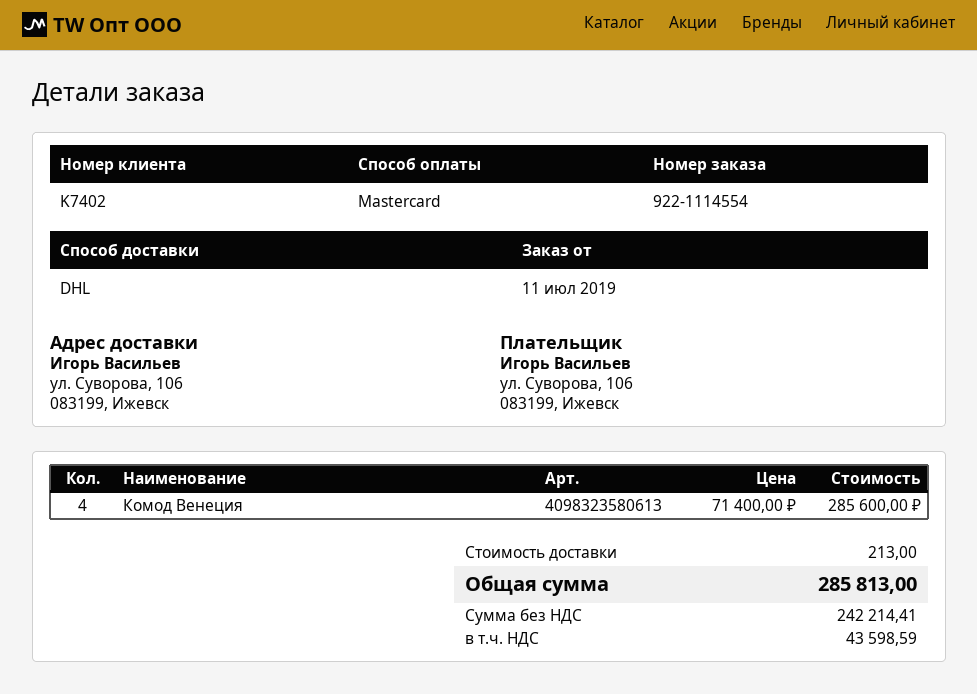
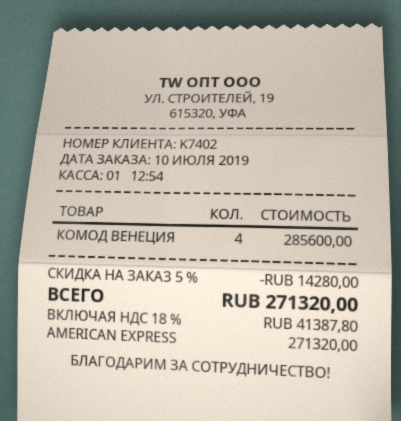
order date: 2019-07-11 -> 2019-07-10
payment method: Mastercard -> American Express
discount: none -> 5% = 14280.00
shipping: 213.00 -> none
tax: 43598.59 -> 41387.80
total: 285813.00 -> 271320.00

